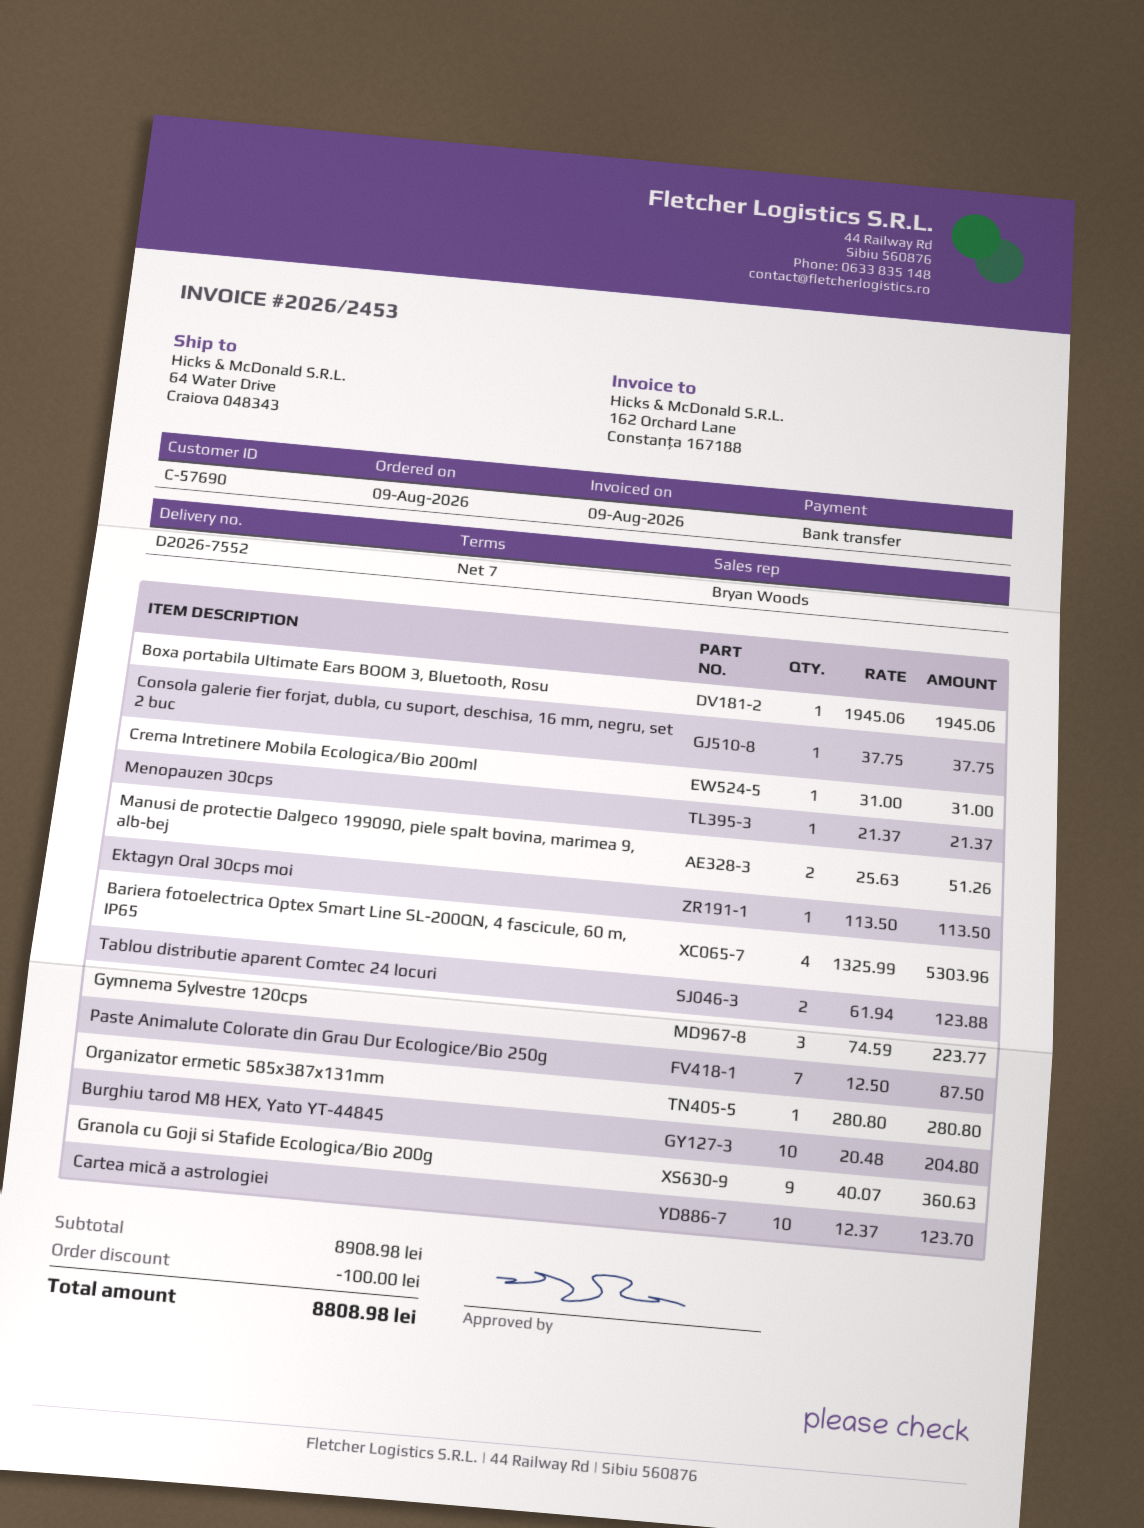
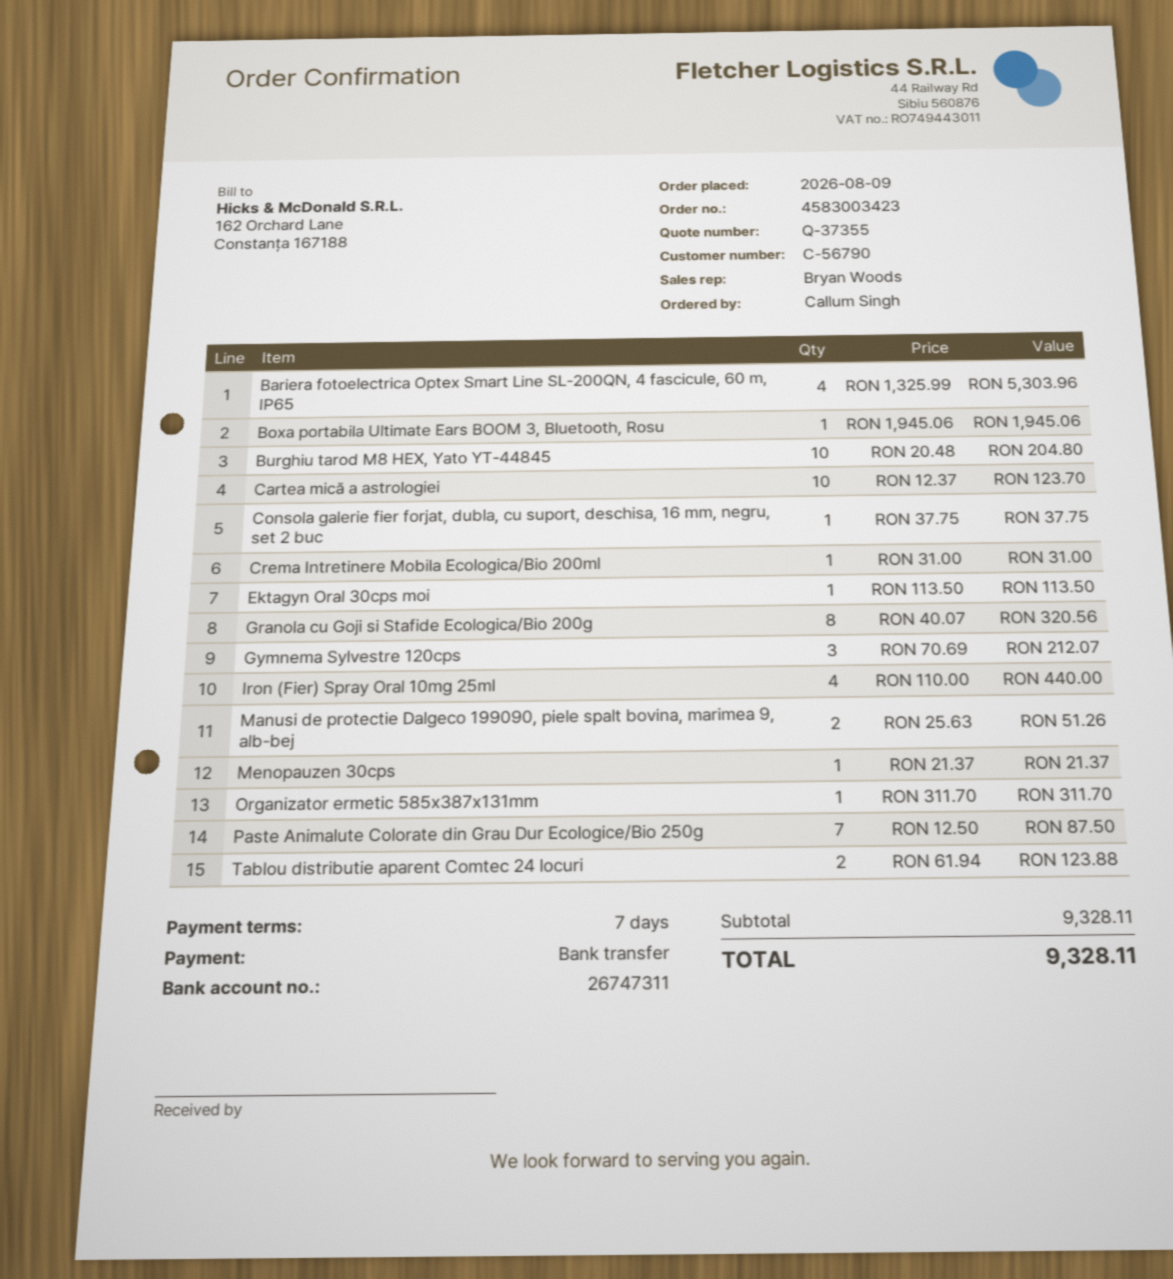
customer number: C-57690 -> C-56790
Gymnema Sylvestre 120cps: 3 x 74.59 = 223.77 -> 3 x 70.69 = 212.07
Organizator ermetic 585x387x131mm: 1 x 280.80 = 280.80 -> 1 x 311.70 = 311.70
Granola cu Goji si Stafide Ecologica/Bio 200g: 9 x 40.07 = 360.63 -> 8 x 40.07 = 320.56
Iron (Fier) Spray Oral 10mg 25ml: none -> 4 x 110.00 = 440.00
subtotal: 8908.98 -> 9328.11
discount: 100.00 -> none
total: 8808.98 -> 9328.11

